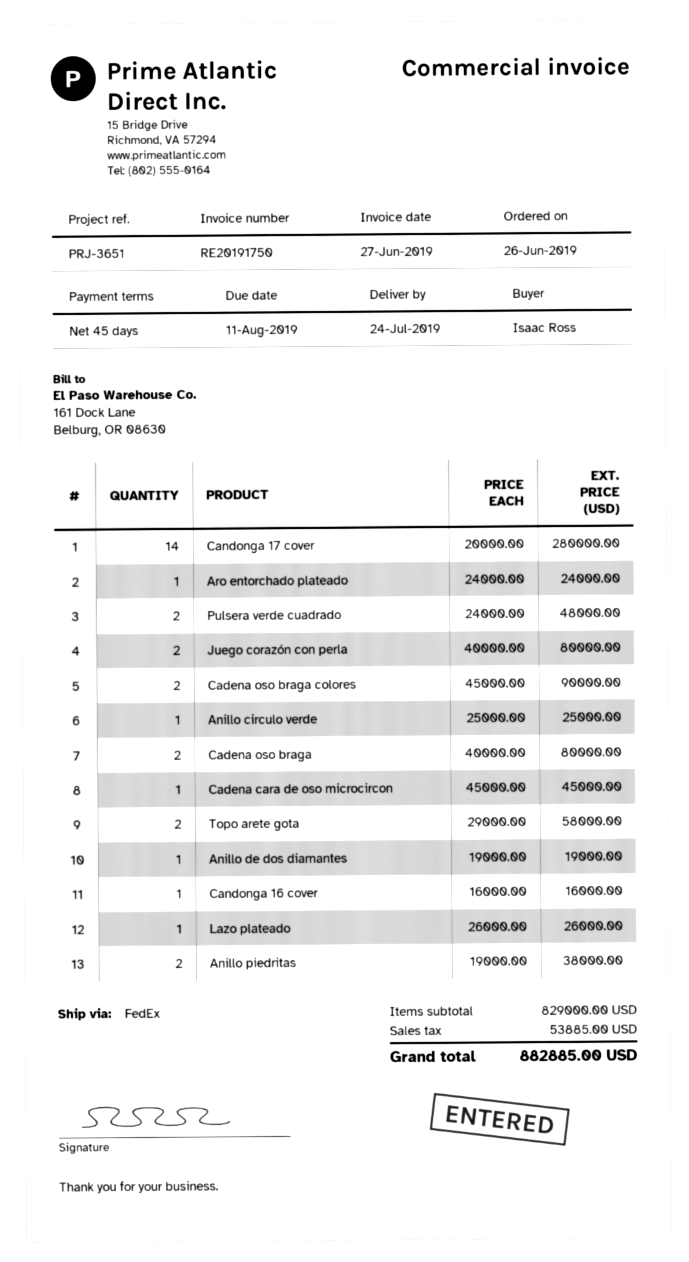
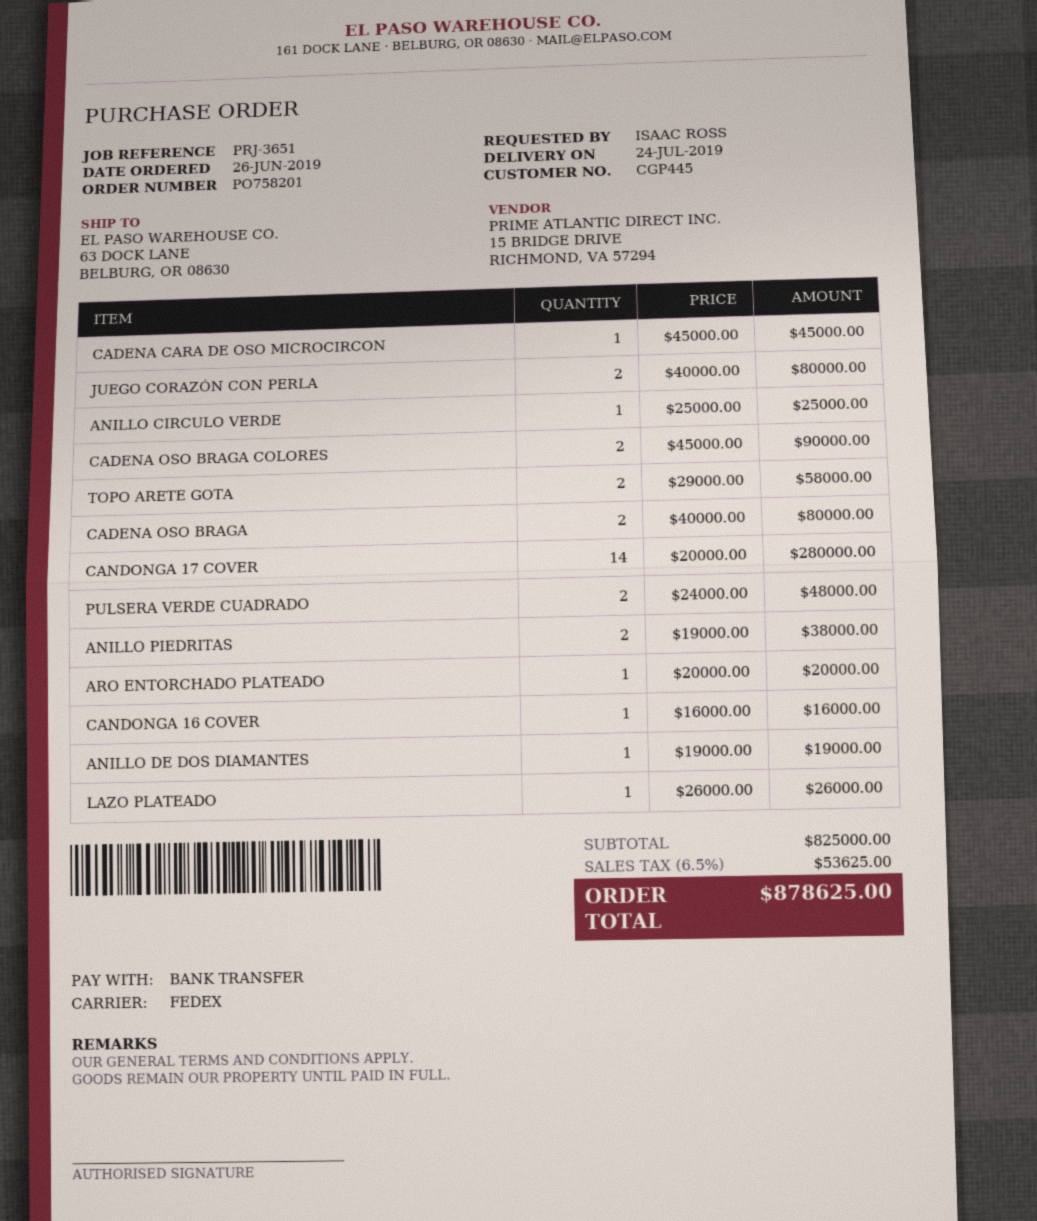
Aro entorchado plateado: 1 x 24000.00 = 24000.00 -> 1 x 20000.00 = 20000.00
subtotal: 829000.00 -> 825000.00
tax: 53885.00 -> 53625.00
total: 882885.00 -> 878625.00

